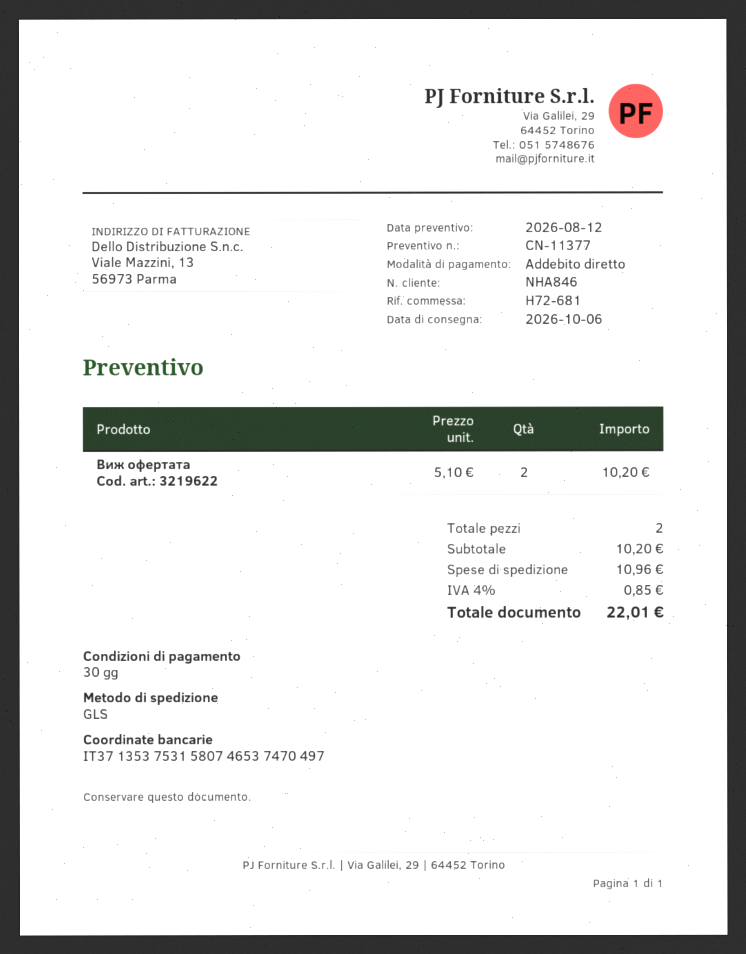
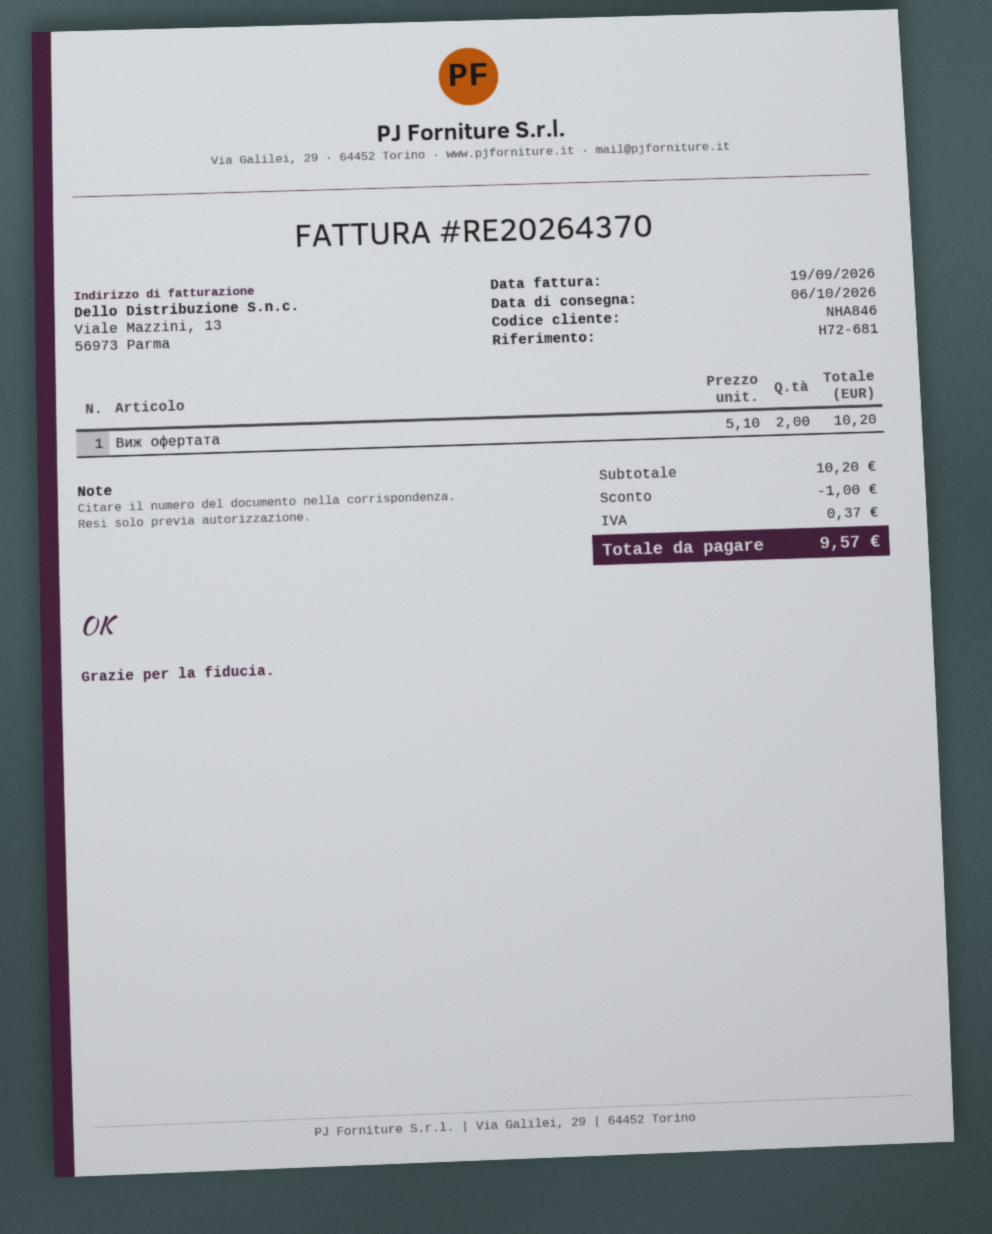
discount: none -> 1.00
shipping: 10.96 -> none
tax: 0.85 -> 0.37
total: 22.01 -> 9.57

